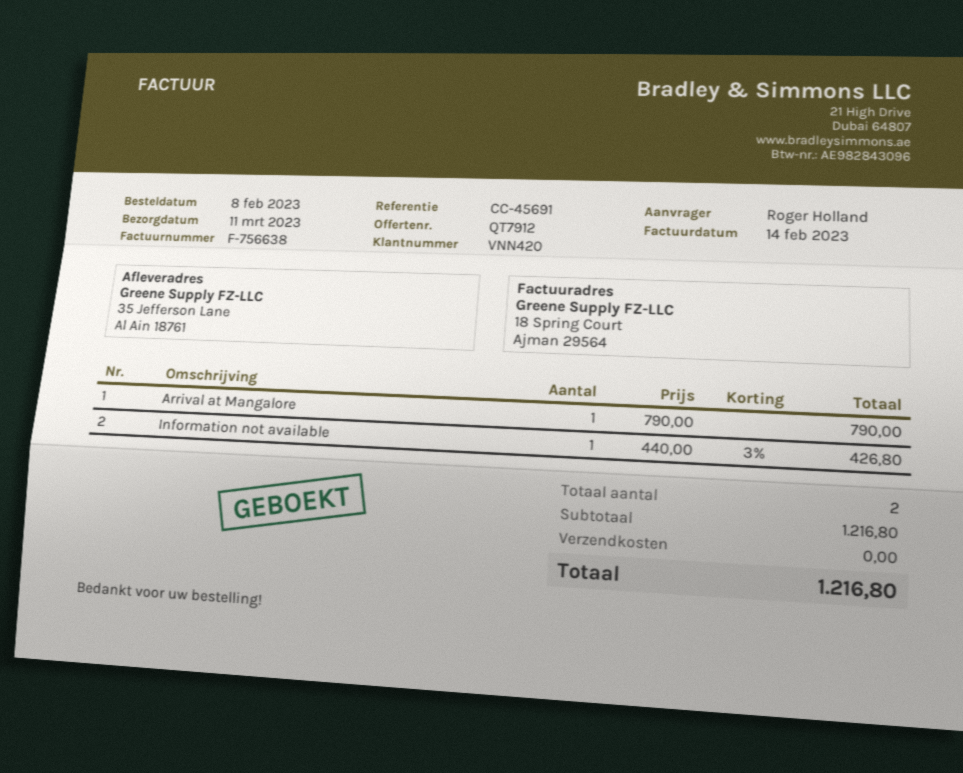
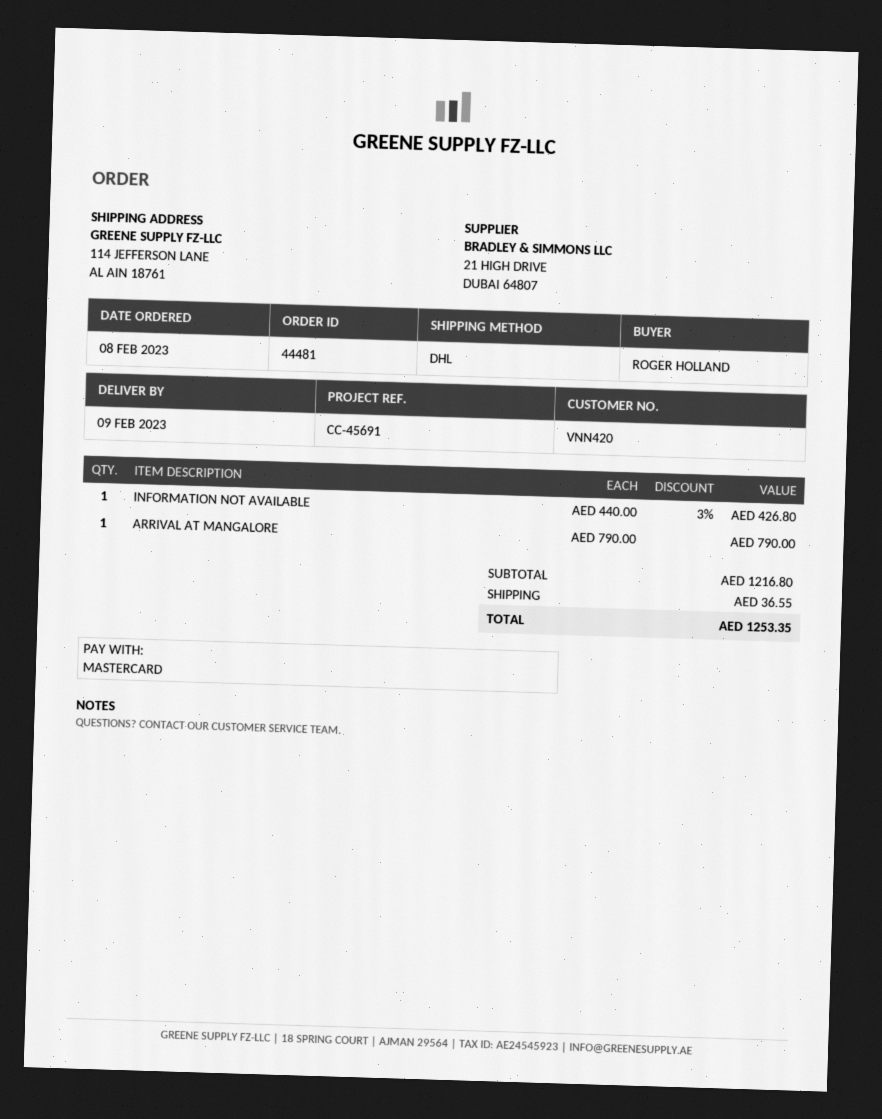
delivery date: 2023-03-11 -> 2023-02-09
ship to: 35 Jefferson Lane, Al Ain 18761 -> 114 JEFFERSON LANE, AL AIN 18761
shipping: 0.00 -> 36.55
total: 1216.80 -> 1253.35

